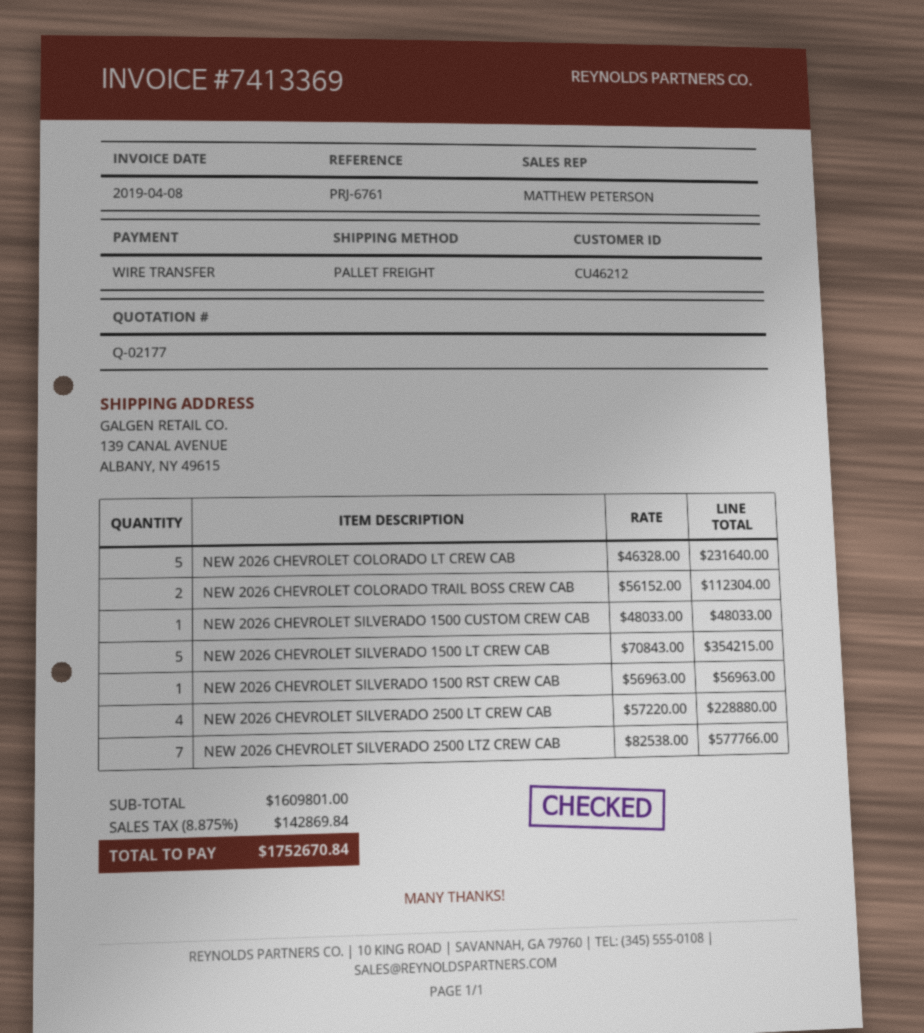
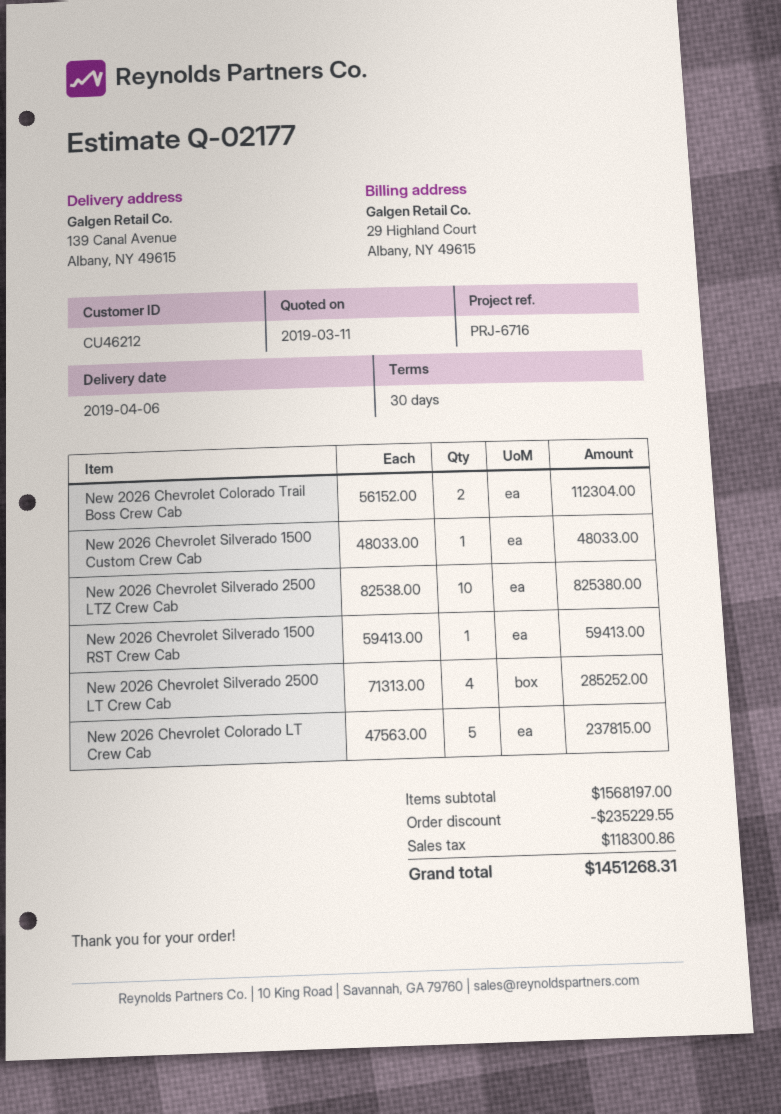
reference: PRJ-6761 -> PRJ-6716
NEW 2026 CHEVROLET COLORADO LT CREW CAB: 5 x 46328.00 = 231640.00 -> 5 x 47563.00 = 237815.00
NEW 2026 CHEVROLET SILVERADO 1500 LT CREW CAB: 5 x 70843.00 = 354215.00 -> none
NEW 2026 CHEVROLET SILVERADO 1500 RST CREW CAB: 1 x 56963.00 = 56963.00 -> 1 x 59413.00 = 59413.00
NEW 2026 CHEVROLET SILVERADO 2500 LT CREW CAB: 4 x 57220.00 = 228880.00 -> 4 x 71313.00 = 285252.00
NEW 2026 CHEVROLET SILVERADO 2500 LTZ CREW CAB: 7 x 82538.00 = 577766.00 -> 10 x 82538.00 = 825380.00
subtotal: 1609801.00 -> 1568197.00
discount: none -> 235229.55
tax: 142869.84 -> 118300.86
total: 1752670.84 -> 1451268.31

